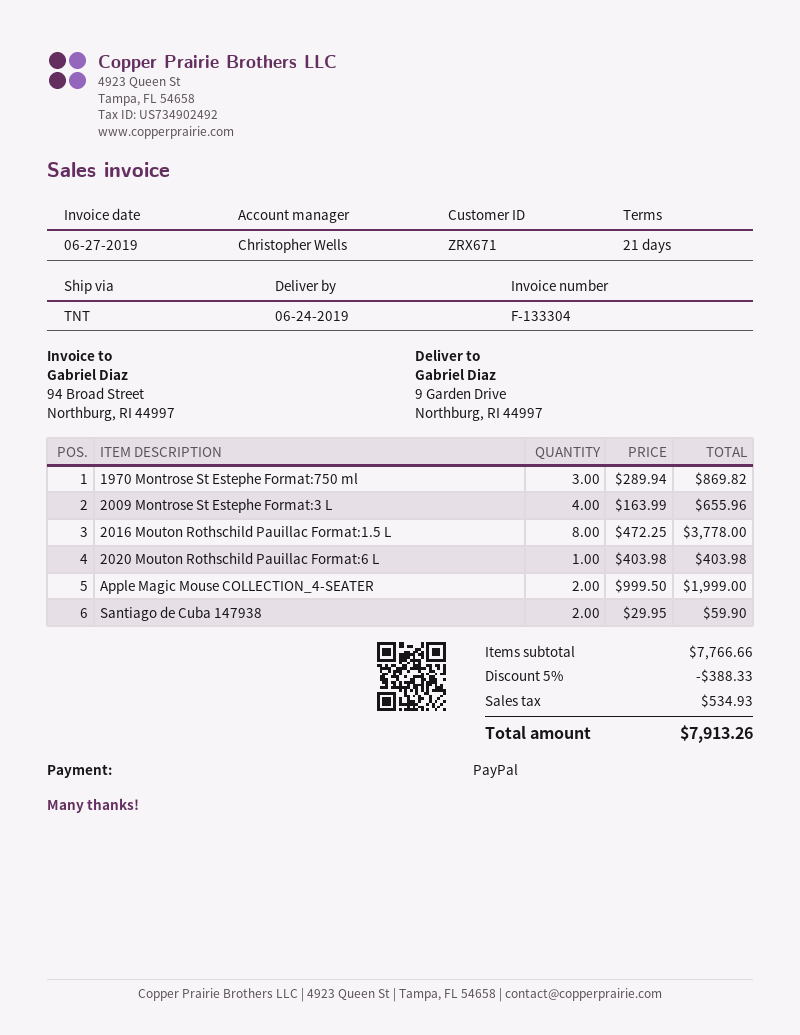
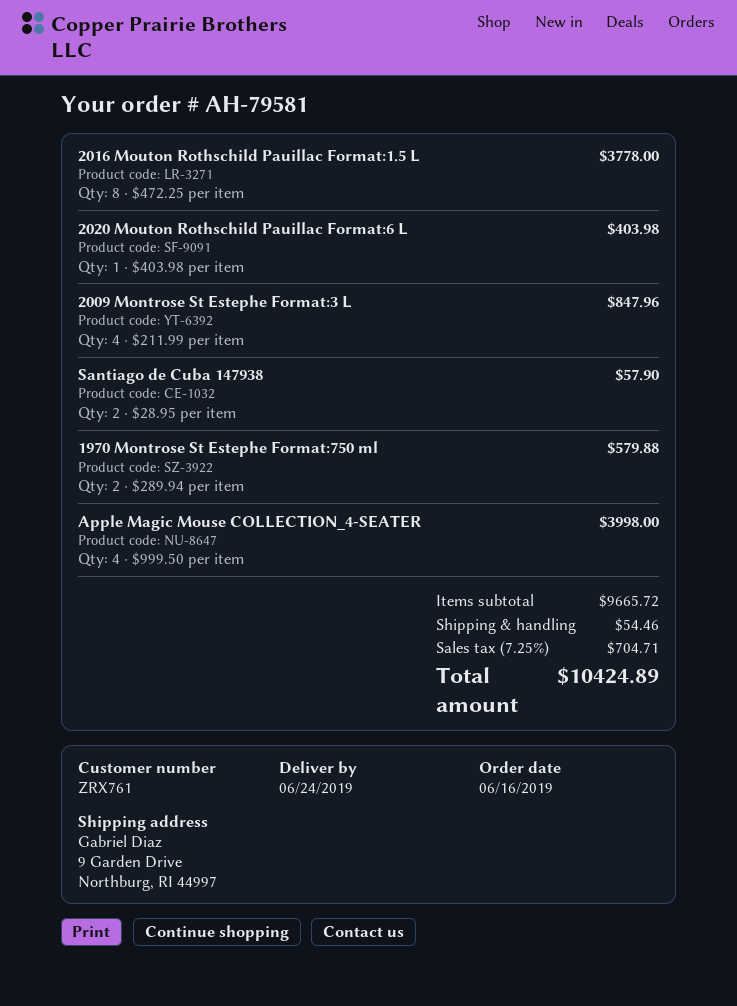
customer number: ZRX671 -> ZRX761
1970 Montrose St Estephe Format:750 ml: 3 x 289.94 = 869.82 -> 2 x 289.94 = 579.88
2009 Montrose St Estephe Format:3 L: 4 x 163.99 = 655.96 -> 4 x 211.99 = 847.96
Apple Magic Mouse COLLECTION_4-SEATER: 2 x 999.50 = 1999.00 -> 4 x 999.50 = 3998.00
Santiago de Cuba 147938: 2 x 29.95 = 59.90 -> 2 x 28.95 = 57.90
subtotal: 7766.66 -> 9665.72
discount: 5% = 388.33 -> none
shipping: none -> 54.46
tax: 534.93 -> 704.71
total: 7913.26 -> 10424.89

